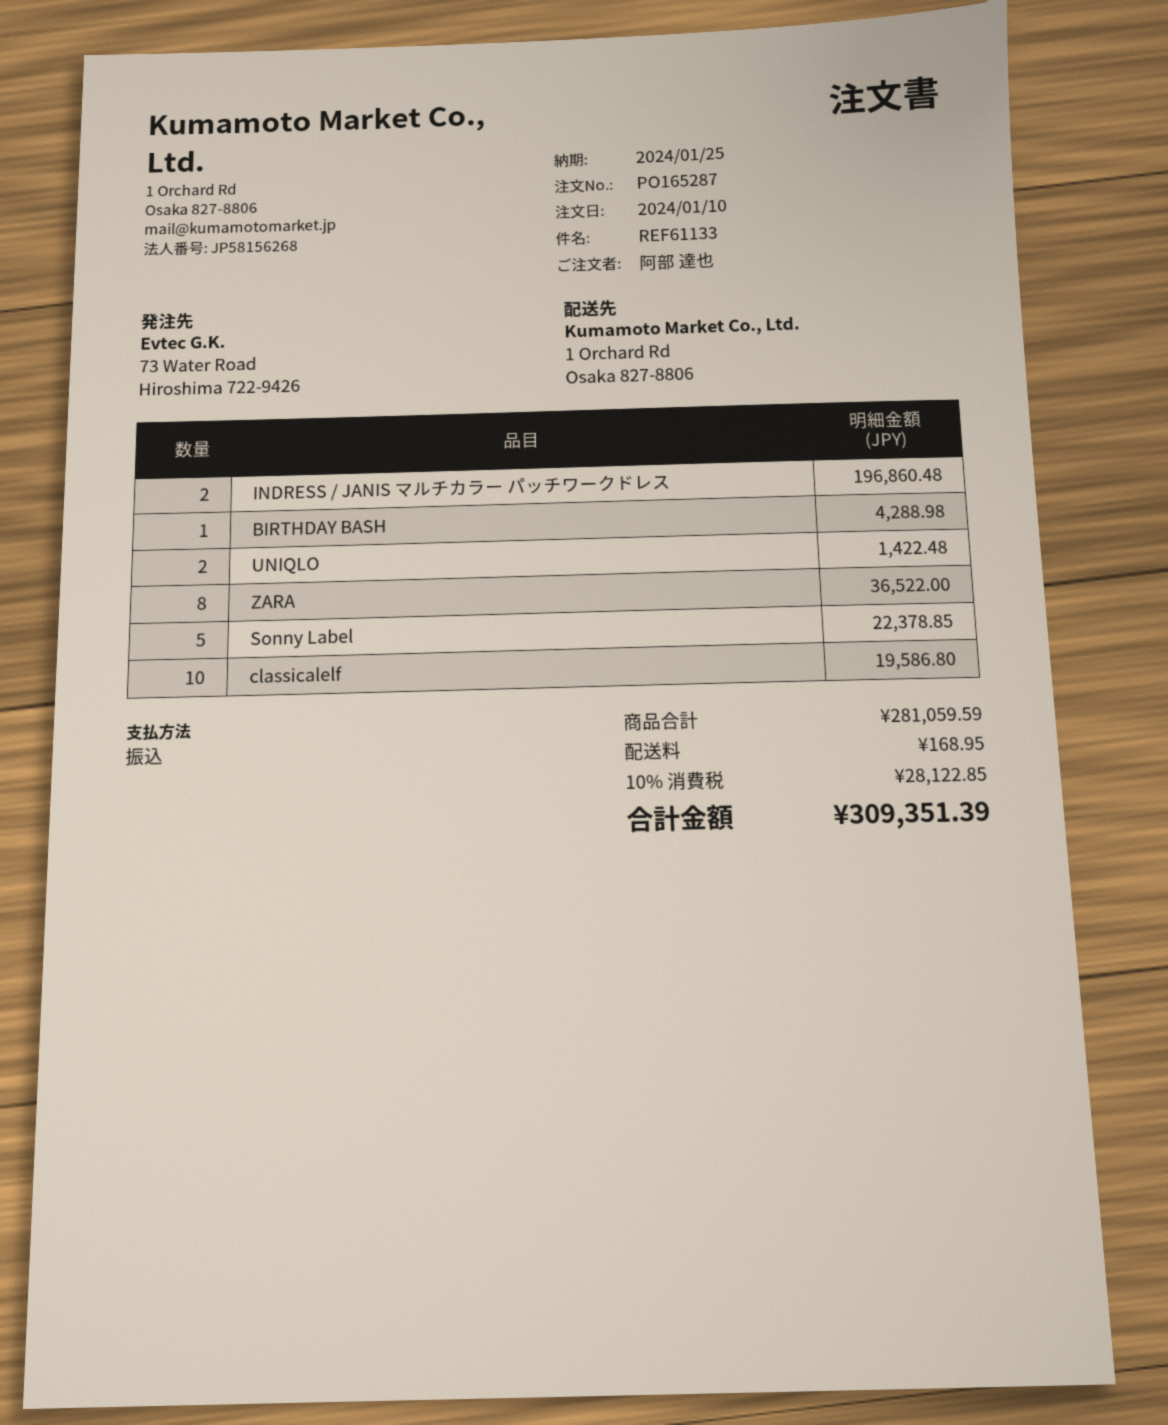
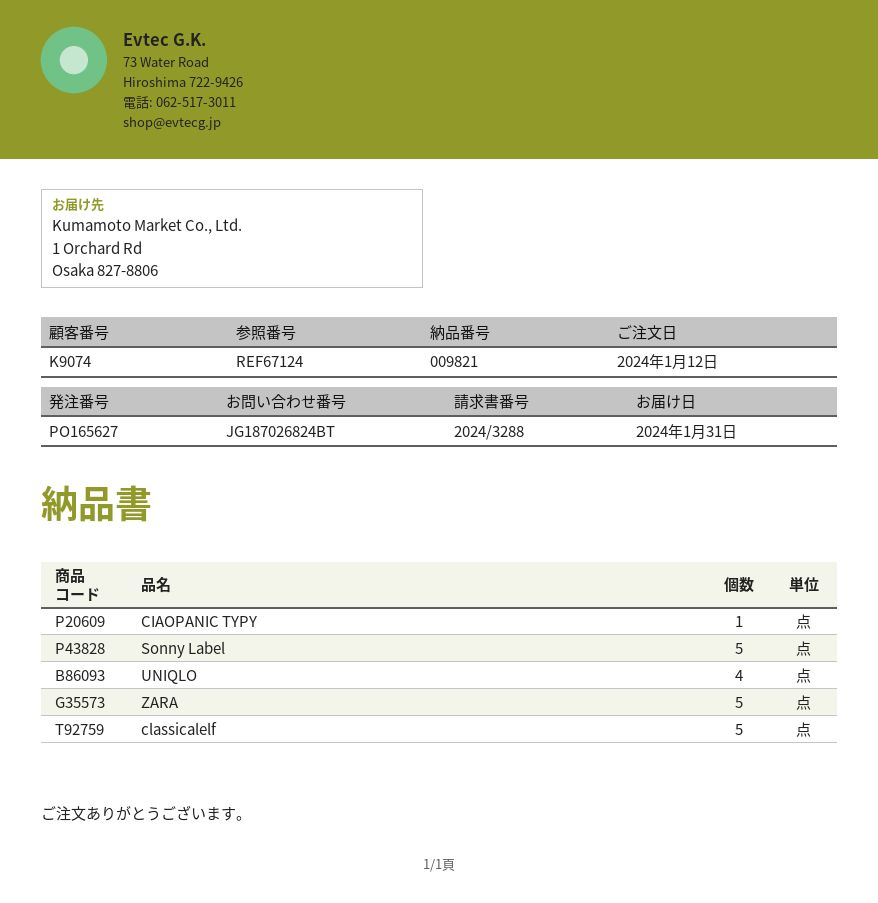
order number: PO165287 -> PO165627
order date: 2024-01-10 -> 2024-01-12
delivery date: 2024-01-25 -> 2024-01-31
reference: REF61133 -> REF67124
INDRESS / JANIS マルチカラー パッチワークドレス: 2 -> none
BIRTHDAY BASH: 1 -> none
UNIQLO: 2 -> 4
ZARA: 8 -> 5
classicalelf: 10 -> 5
CIAOPANIC TYPY: none -> 1

